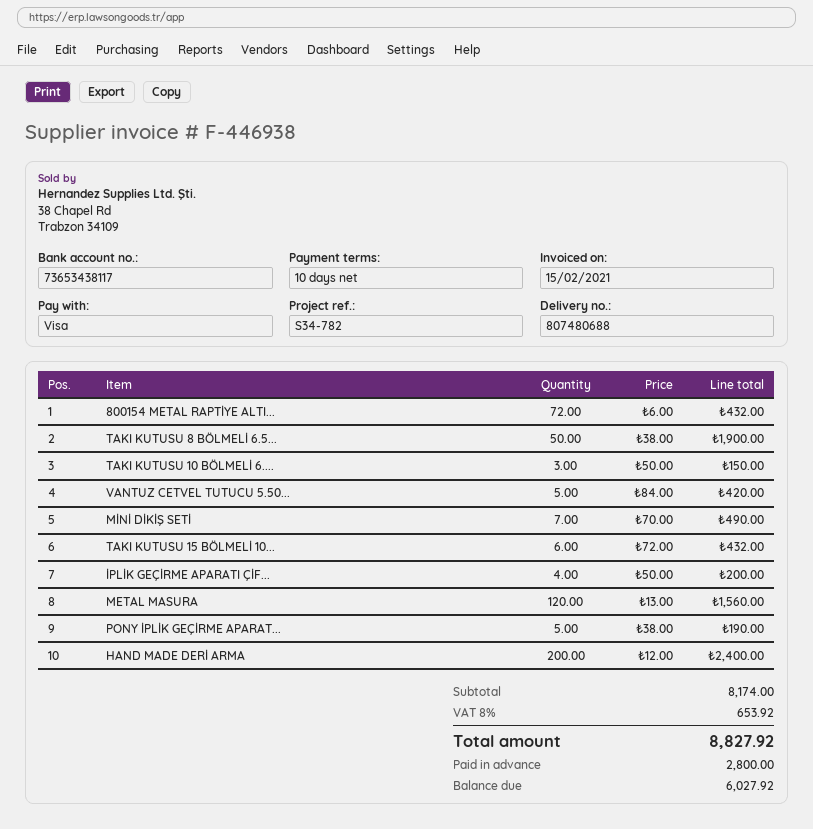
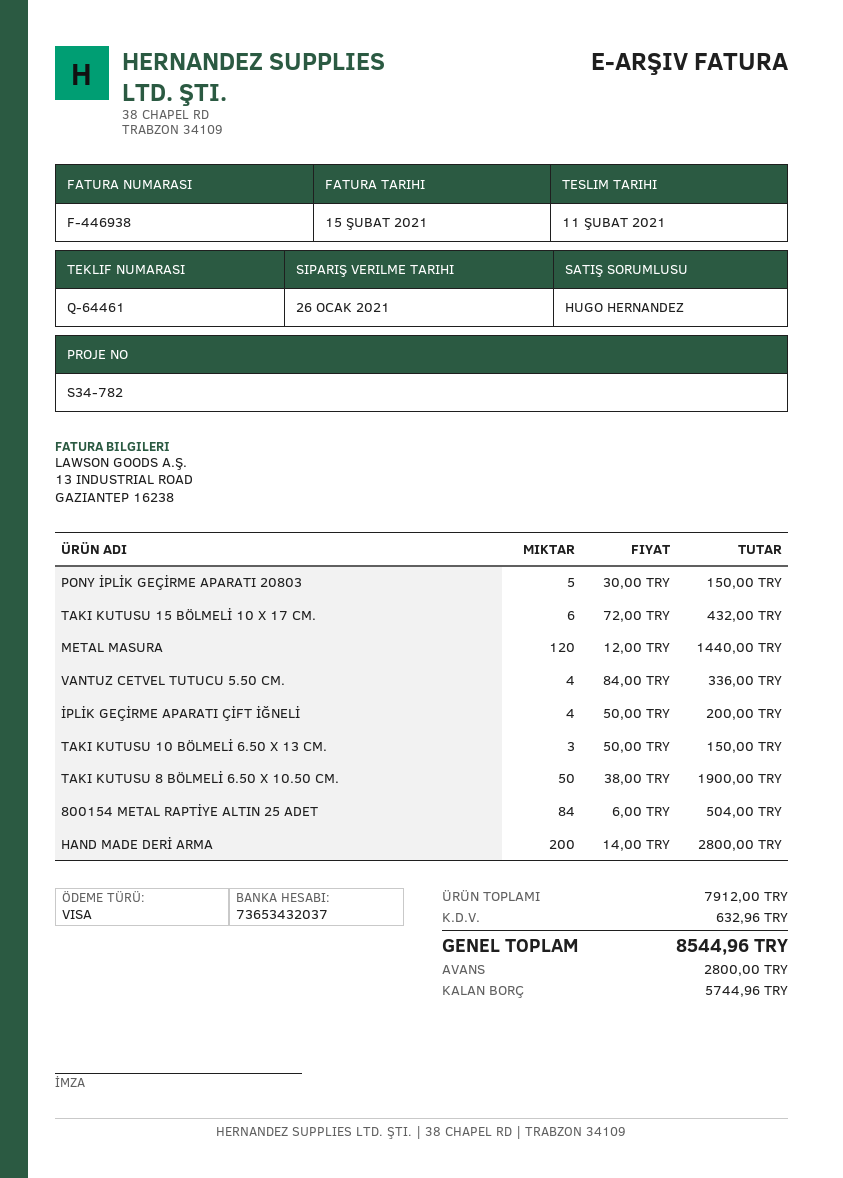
bank account: 73653438117 -> 73653432037
800154 METAL RAPTİYE ALTI...: 72 x 6.00 = 432.00 -> 84 x 6.00 = 504.00
VANTUZ CETVEL TUTUCU 5.50...: 5 x 84.00 = 420.00 -> 4 x 84.00 = 336.00
MİNİ DİKİŞ SETİ: 7 x 70.00 = 490.00 -> none
METAL MASURA: 120 x 13.00 = 1560.00 -> 120 x 12.00 = 1440.00
PONY İPLİK GEÇİRME APARAT...: 5 x 38.00 = 190.00 -> 5 x 30.00 = 150.00
HAND MADE DERİ ARMA: 200 x 12.00 = 2400.00 -> 200 x 14.00 = 2800.00
subtotal: 8174.00 -> 7912.00
tax: 653.92 -> 632.96
total: 8827.92 -> 8544.96
balance: 6027.92 -> 5744.96

